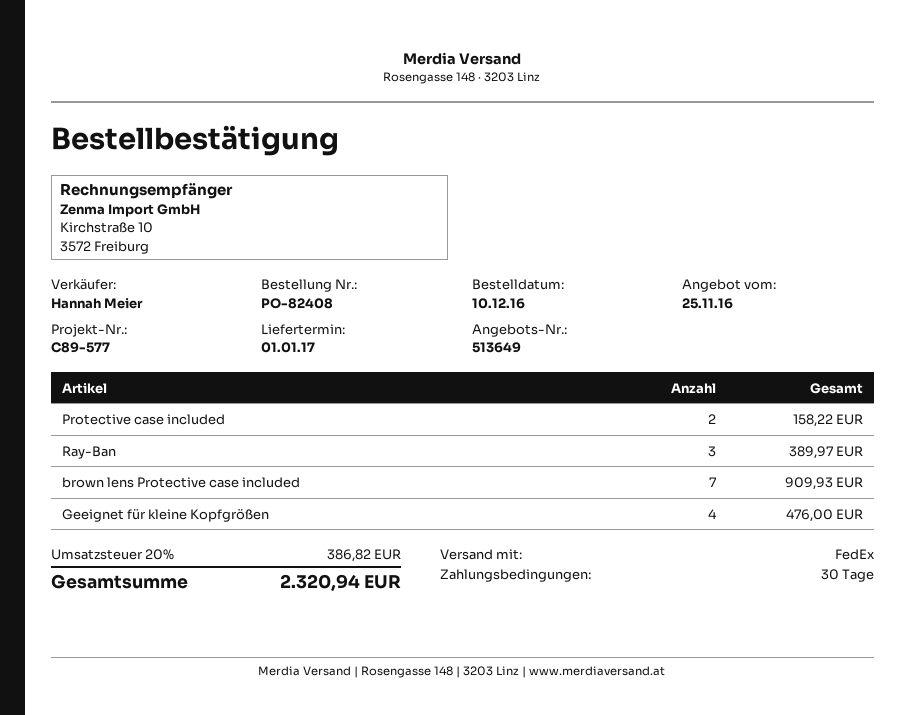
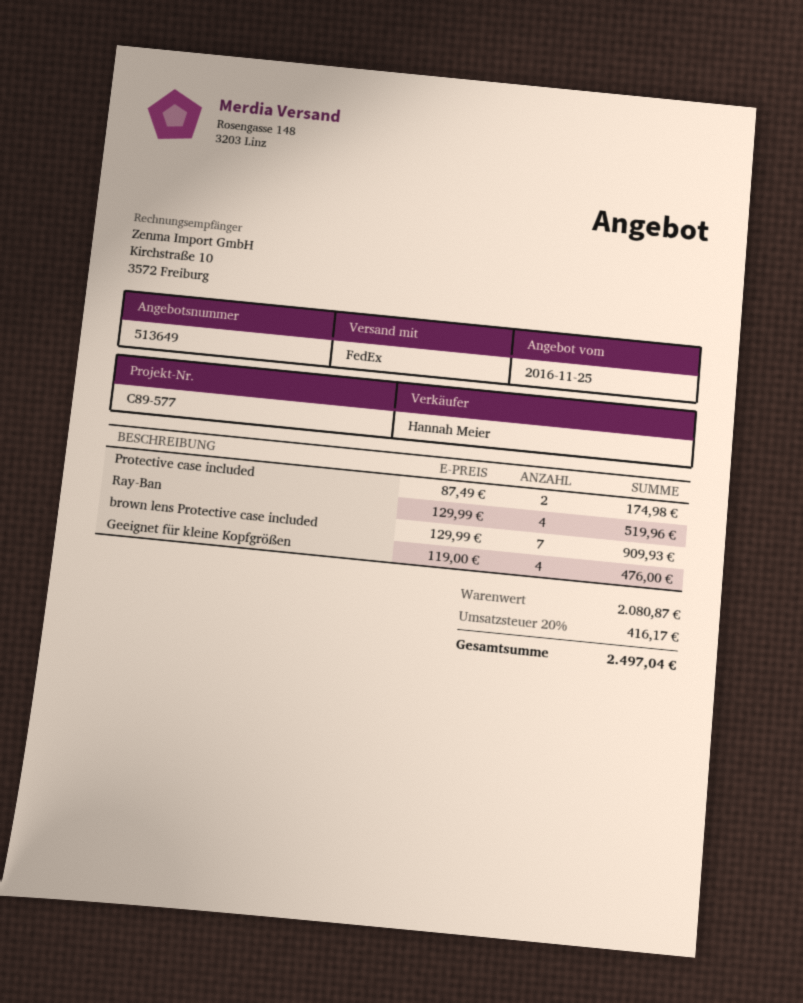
Protective case included: 2 for 158.22 -> 2 for 174.98
Ray-Ban: 3 for 389.97 -> 4 for 519.96
tax: 20% = 386.82 -> 20% = 416.17
total: 2320.94 -> 2497.04

